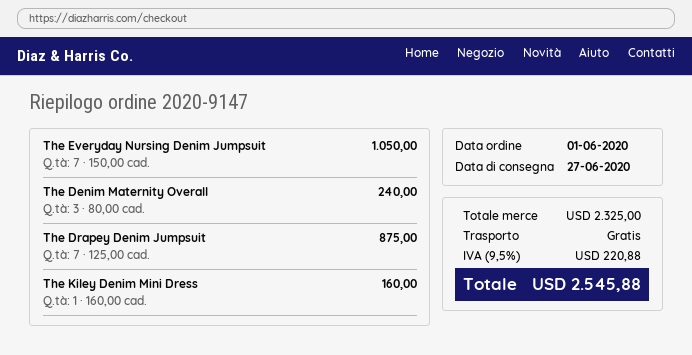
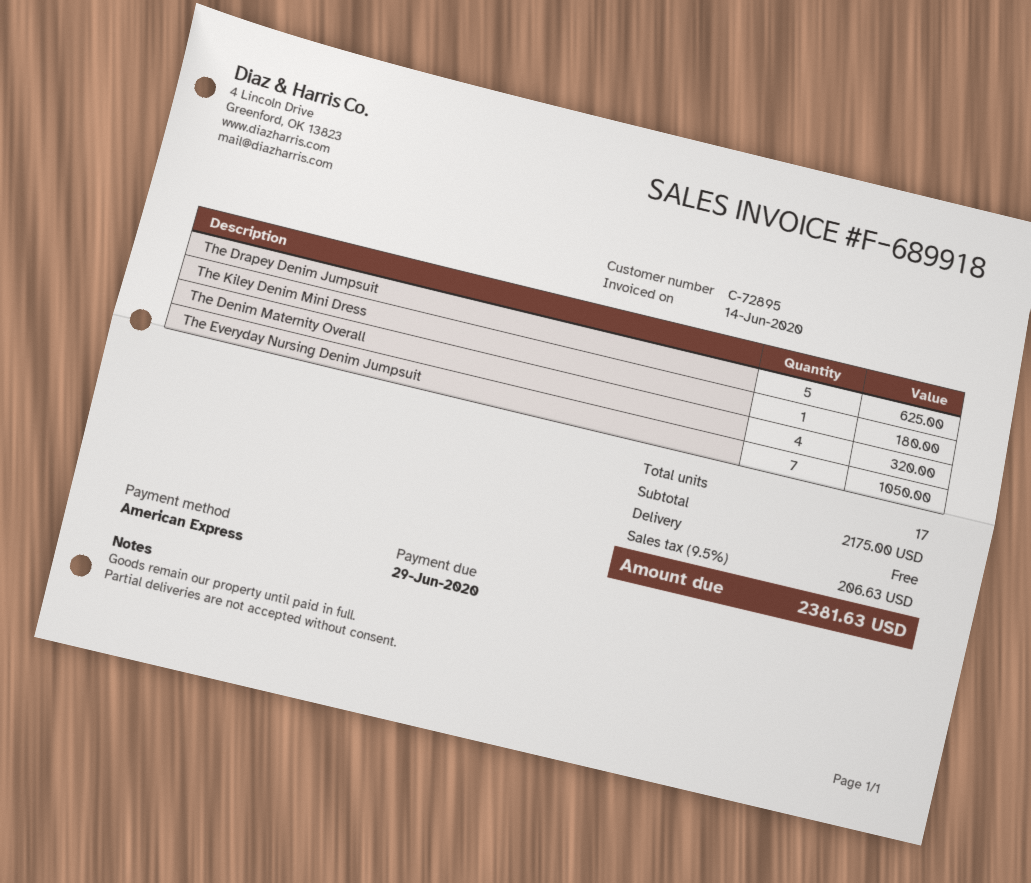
The Denim Maternity Overall: 3 for 240.00 -> 4 for 320.00
The Drapey Denim Jumpsuit: 7 for 875.00 -> 5 for 625.00
The Kiley Denim Mini Dress: 1 for 160.00 -> 1 for 180.00
subtotal: 2325.00 -> 2175.00
tax: 9.5% = 220.88 -> 9.5% = 206.63
total: 2545.88 -> 2381.63

